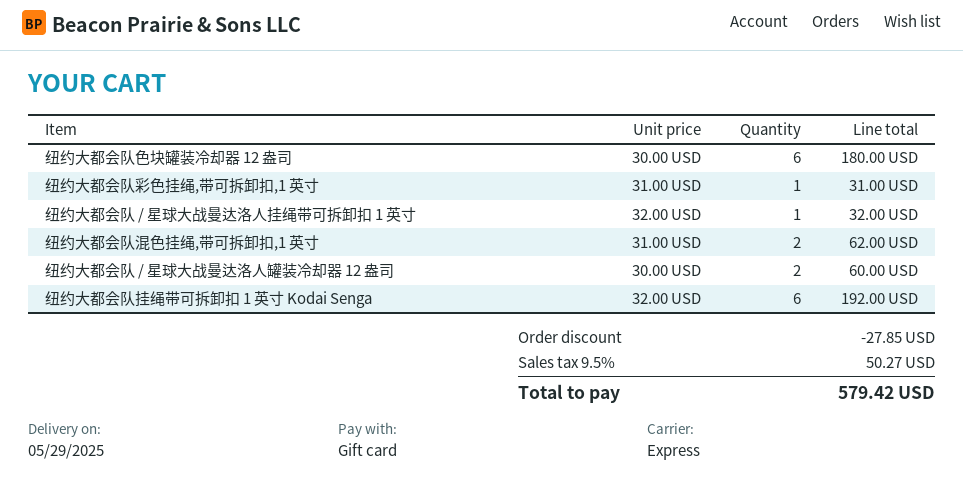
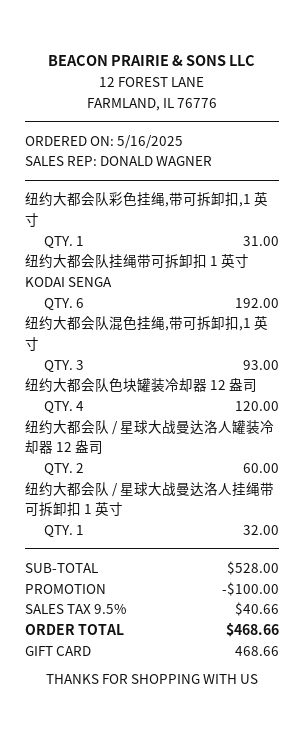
纽约大都会队色块罐装冷却器 12 盎司: 6 for 180.00 -> 4 for 120.00
纽约大都会队混色挂绳,带可拆卸扣,1 英寸: 2 for 62.00 -> 3 for 93.00
discount: 27.85 -> 100.00
tax: 9.5% = 50.27 -> 9.5% = 40.66
total: 579.42 -> 468.66

